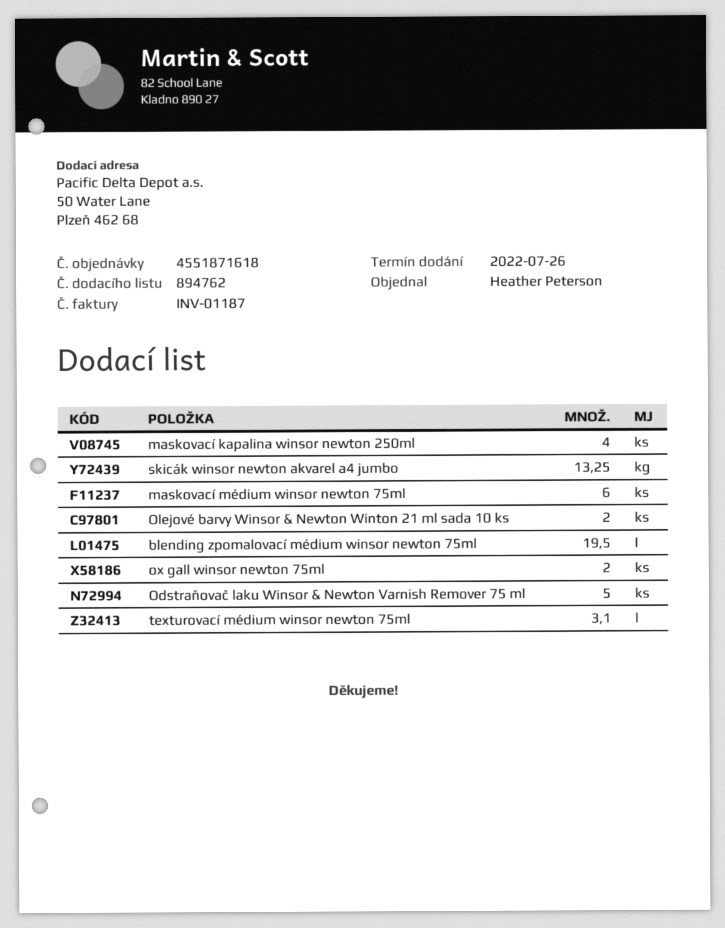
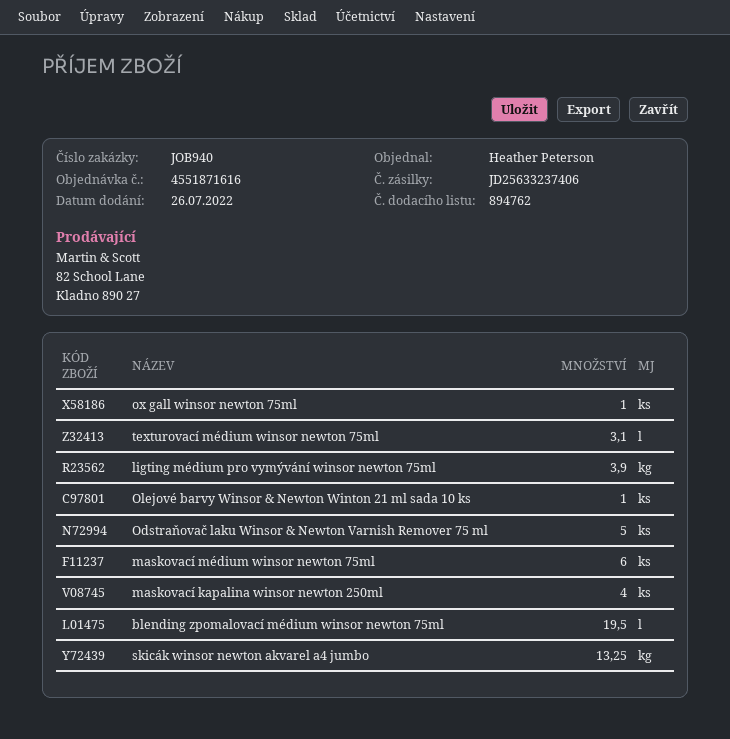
order number: 4551871618 -> 4551871616
Olejové barvy Winsor & Newton Winton 21 ml sada 10 ks: 2 -> 1
ox gall winsor newton 75ml: 2 -> 1
ligting médium pro vymývání winsor newton 75ml: none -> 3.9

